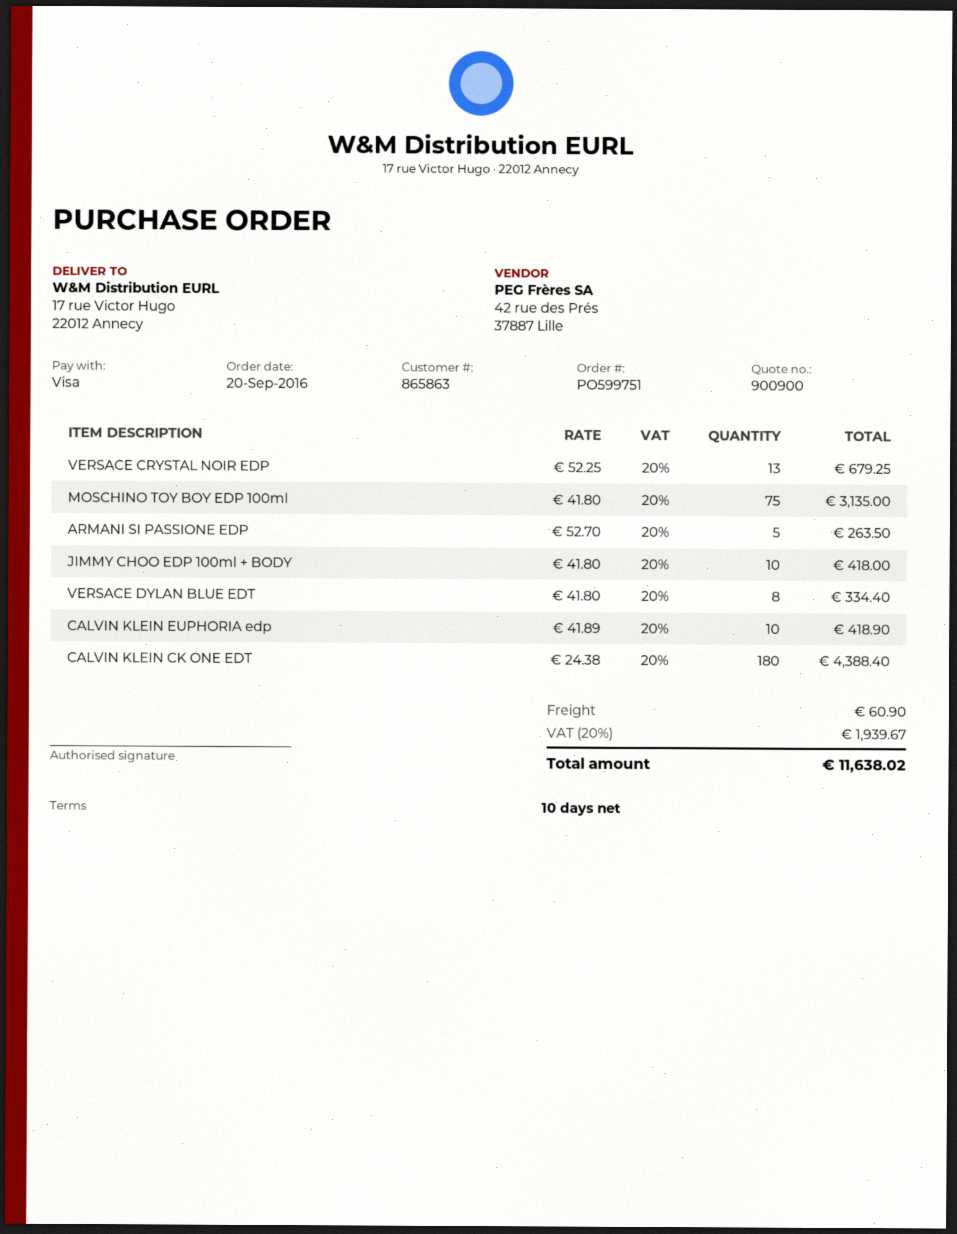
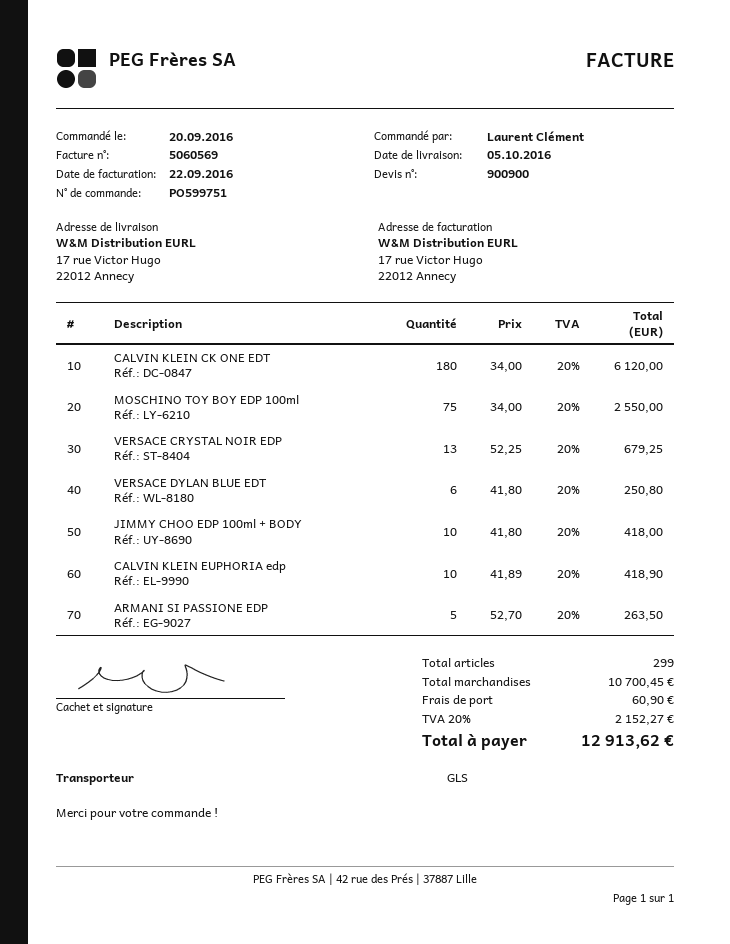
MOSCHINO TOY BOY EDP 100ml: 75 x 41.80 = 3135.00 -> 75 x 34.00 = 2550.00
VERSACE DYLAN BLUE EDT: 8 x 41.80 = 334.40 -> 6 x 41.80 = 250.80
CALVIN KLEIN CK ONE EDT: 180 x 24.38 = 4388.40 -> 180 x 34.00 = 6120.00
tax: 20% = 1939.67 -> 20% = 2152.27
total: 11638.02 -> 12913.62

